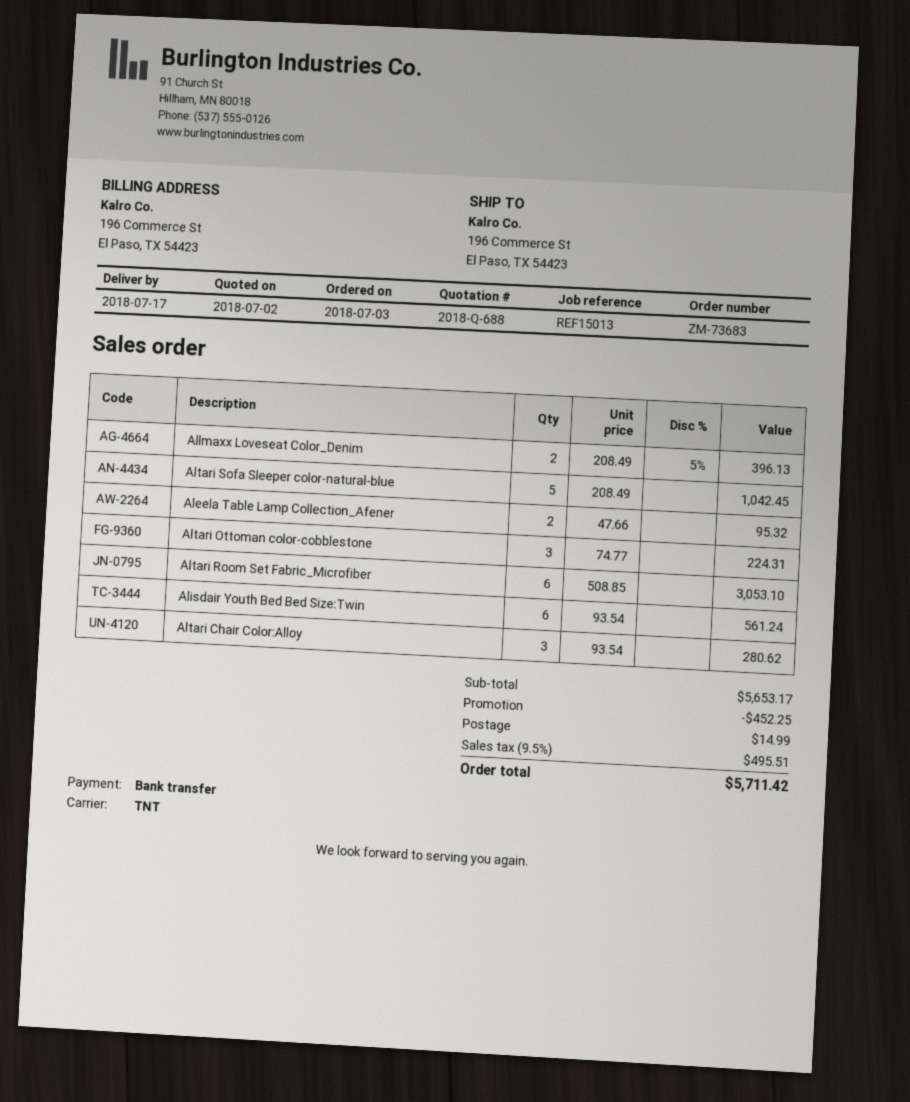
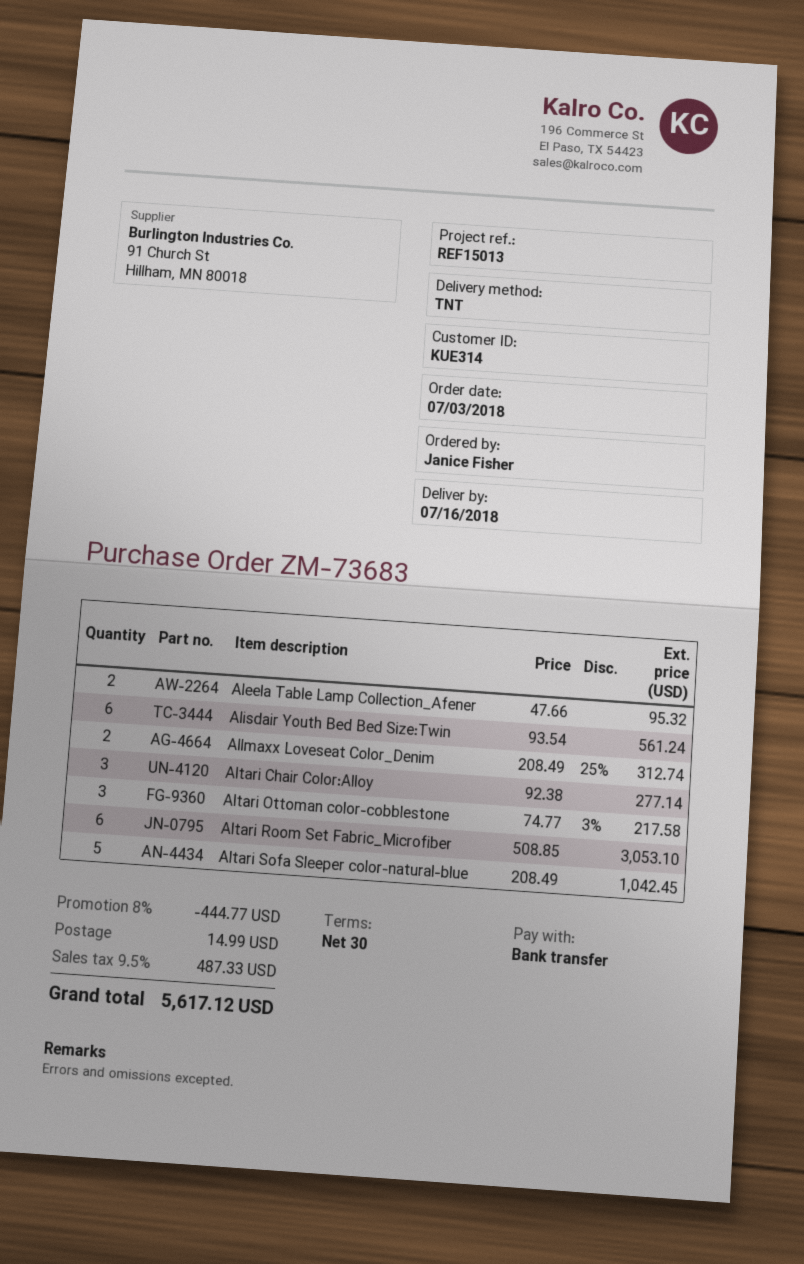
delivery date: 2018-07-17 -> 2018-07-16
Allmaxx Loveseat Color_Denim: 2 x 208.49 - 5% = 396.13 -> 2 x 208.49 - 25% = 312.74
Altari Ottoman color-cobblestone: 3 x 74.77 = 224.31 -> 3 x 74.77 - 3% = 217.58
Altari Chair Color:Alloy: 3 x 93.54 = 280.62 -> 3 x 92.38 = 277.14
discount: 452.25 -> 444.77
tax: 9.5% = 495.51 -> 9.5% = 487.33
total: 5711.42 -> 5617.12

